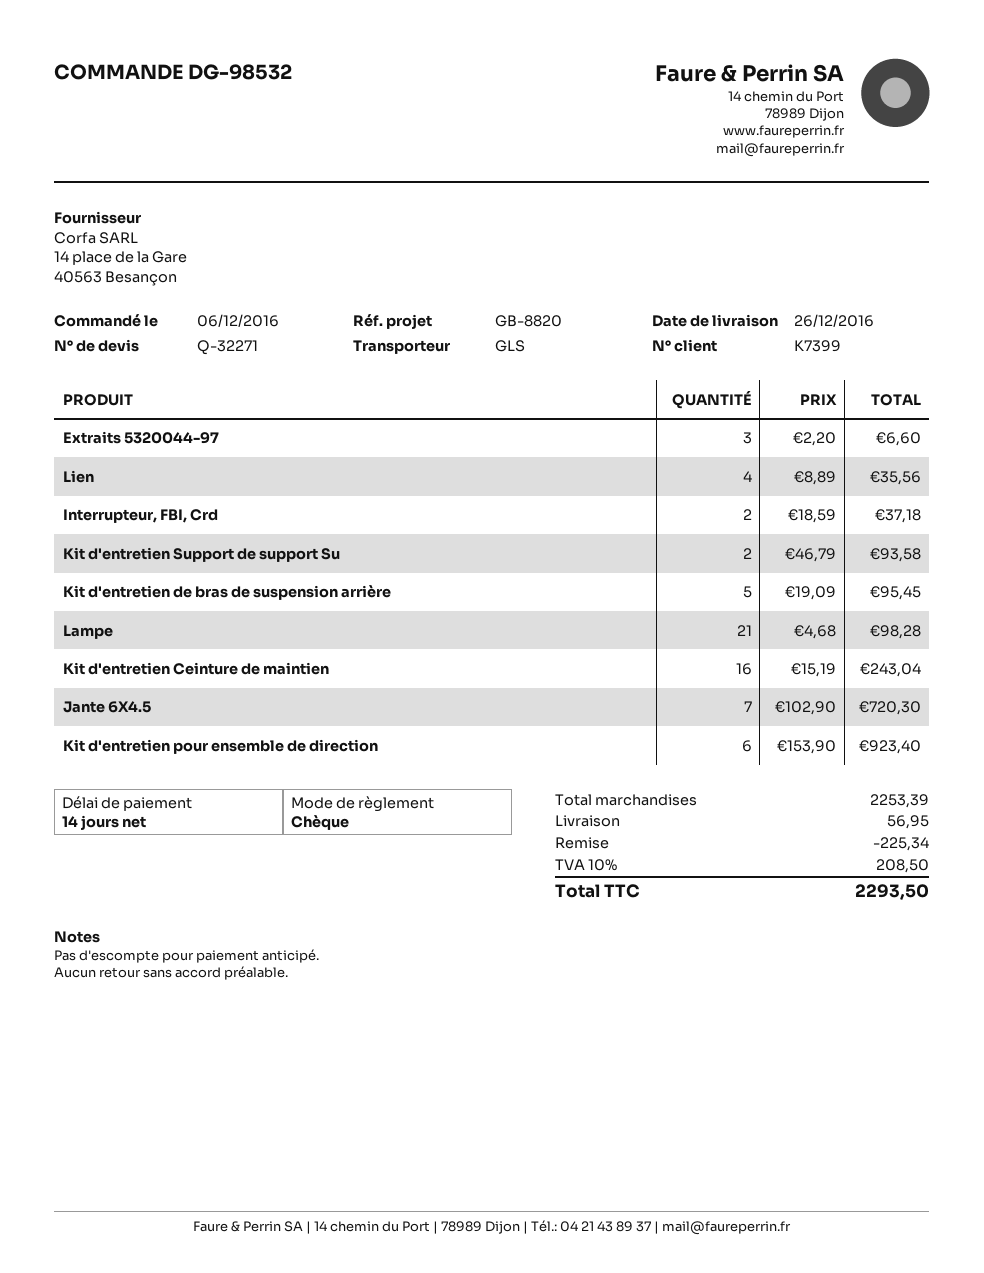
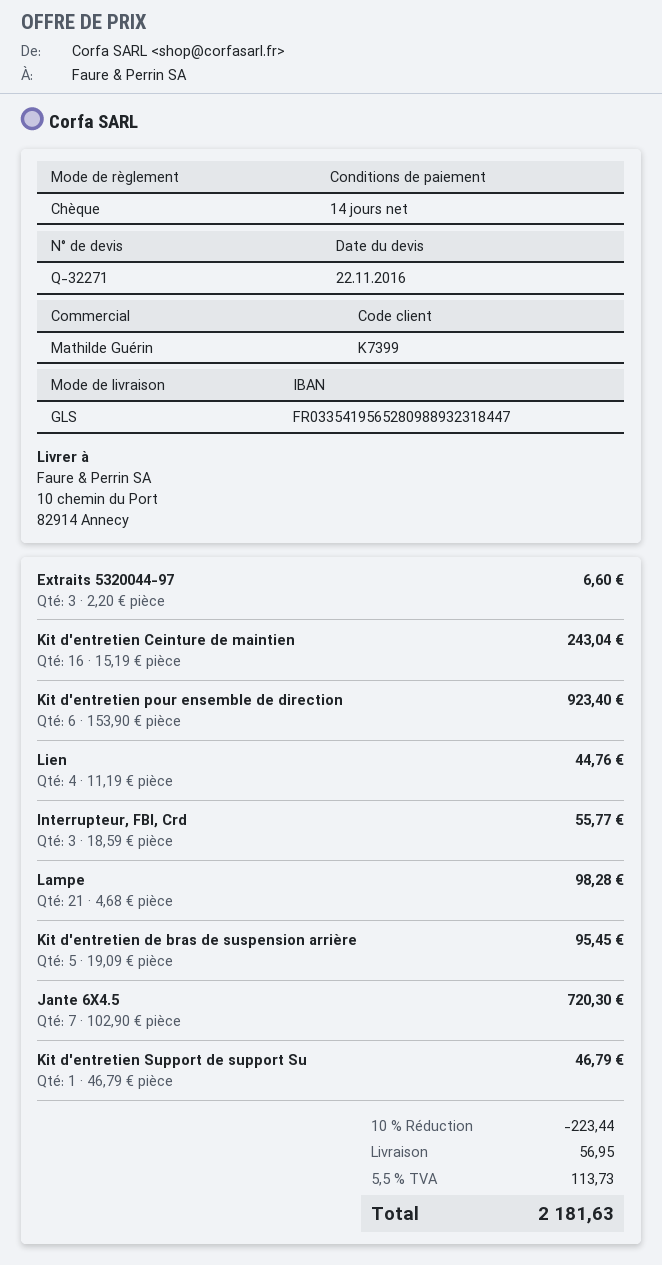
Lien: 4 x 8.89 = 35.56 -> 4 x 11.19 = 44.76
Interrupteur, FBI, Crd: 2 x 18.59 = 37.18 -> 3 x 18.59 = 55.77
Kit d'entretien Support de support Su: 2 x 46.79 = 93.58 -> 1 x 46.79 = 46.79
discount: 225.34 -> 223.44
tax: 10% = 208.50 -> 5.5% = 113.73
total: 2293.50 -> 2181.63

